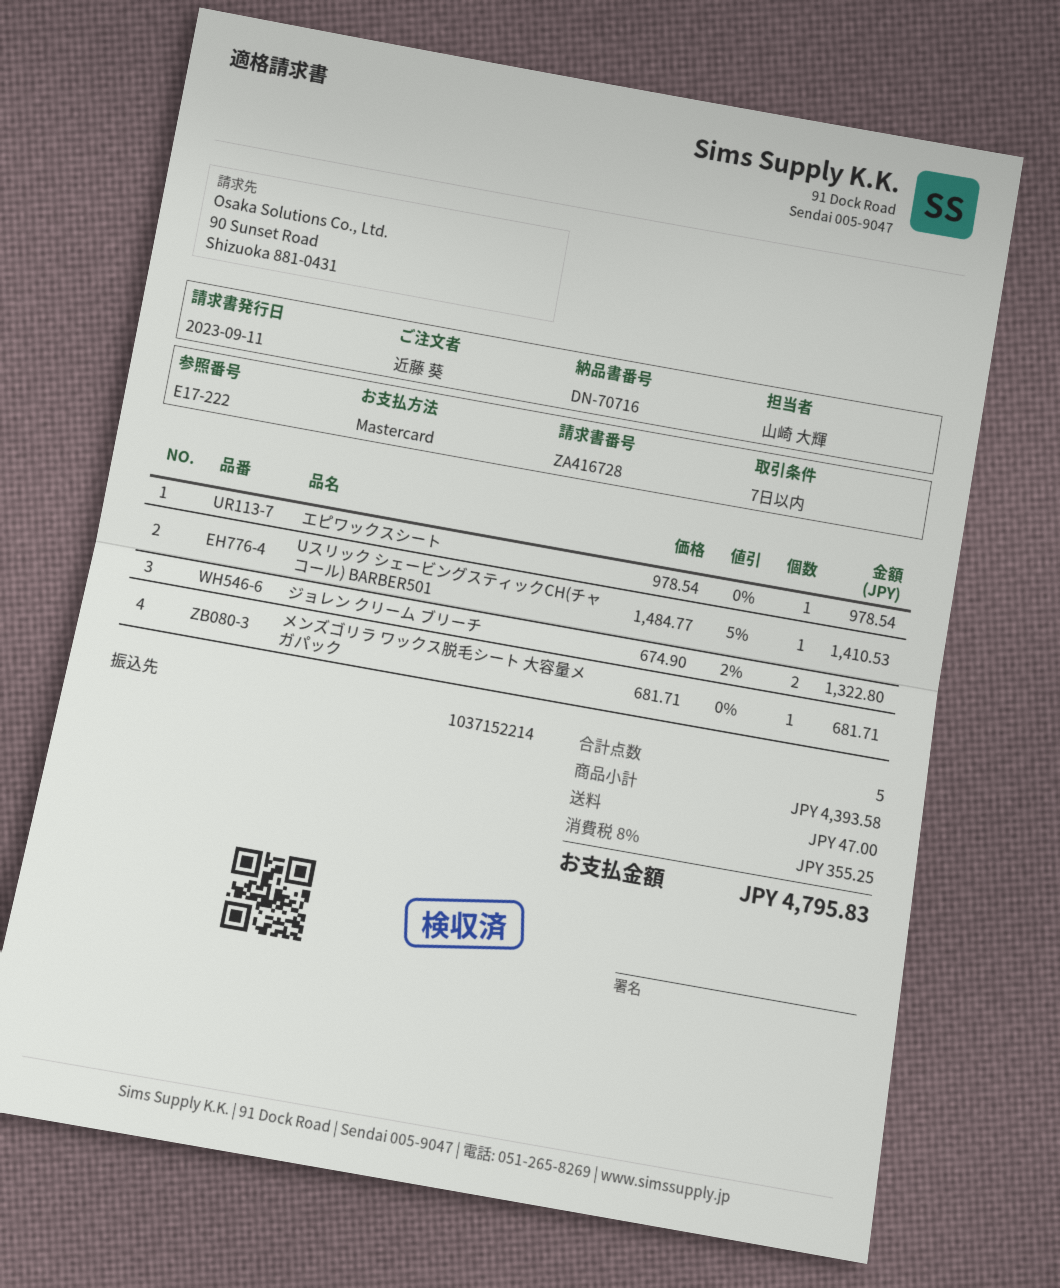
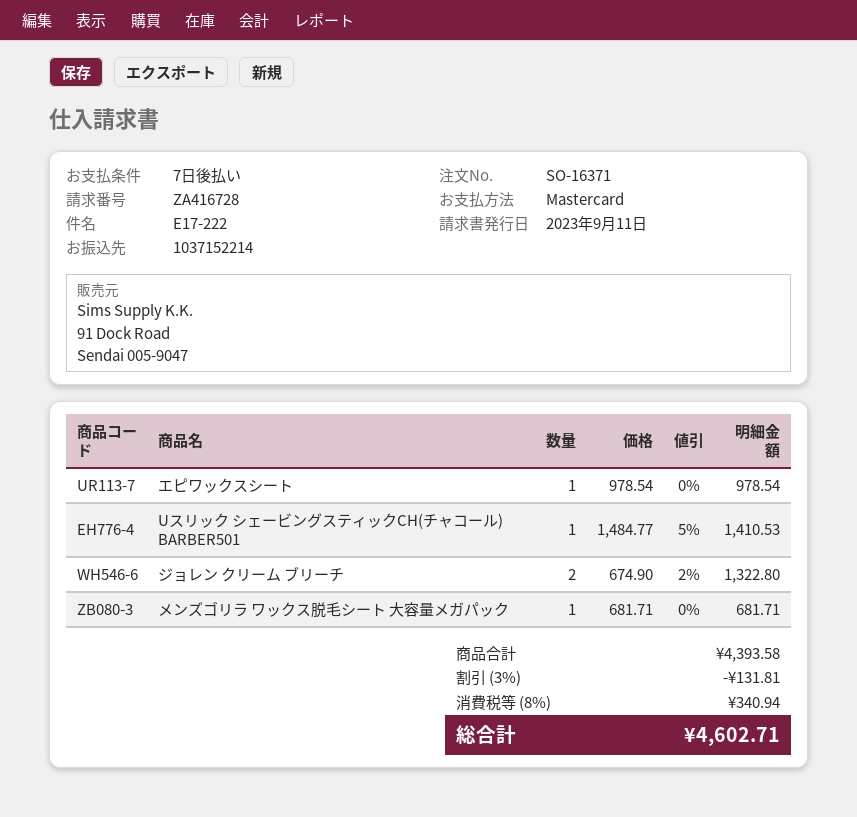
discount: none -> 3% = 131.81
shipping: 47.00 -> none
tax: 8% = 355.25 -> 8% = 340.94
total: 4795.83 -> 4602.71

